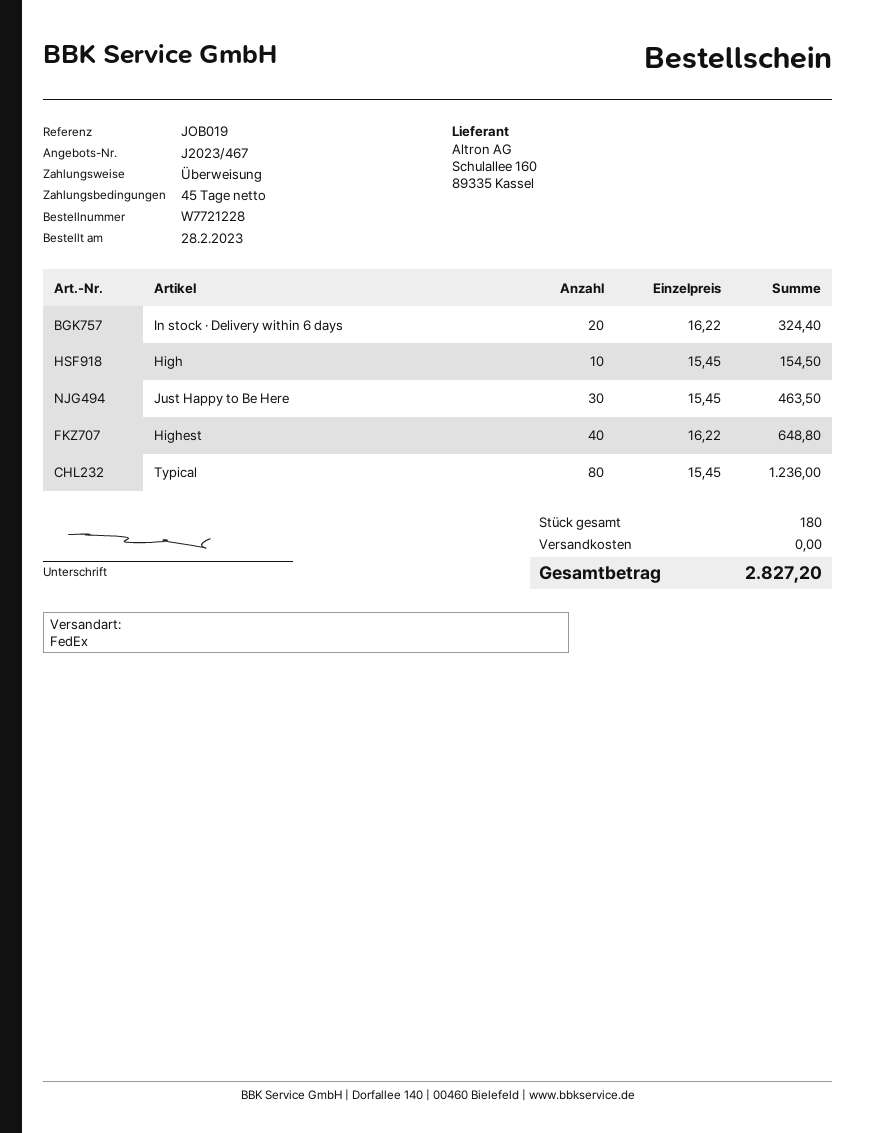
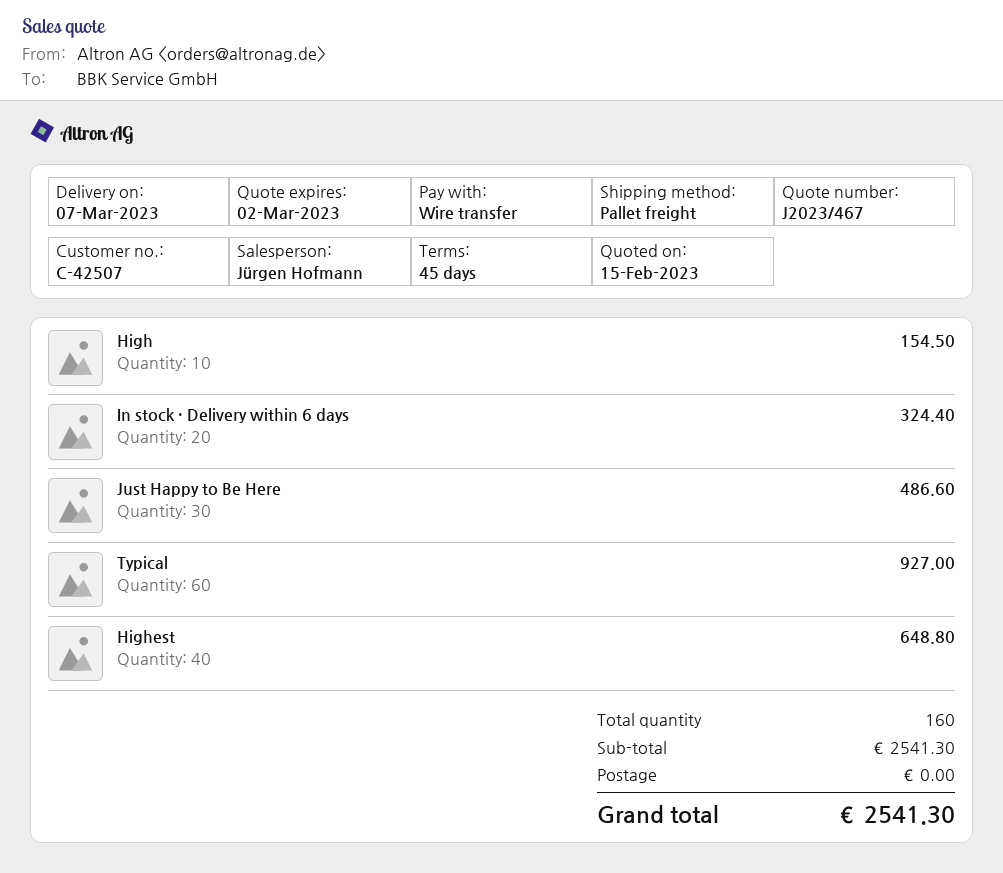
shipping method: FedEx -> pallet freight
Just Happy to Be Here: 30 for 463.50 -> 30 for 486.60
Typical: 80 for 1236.00 -> 60 for 927.00
total quantity: 180 -> 160
total: 2827.20 -> 2541.30

